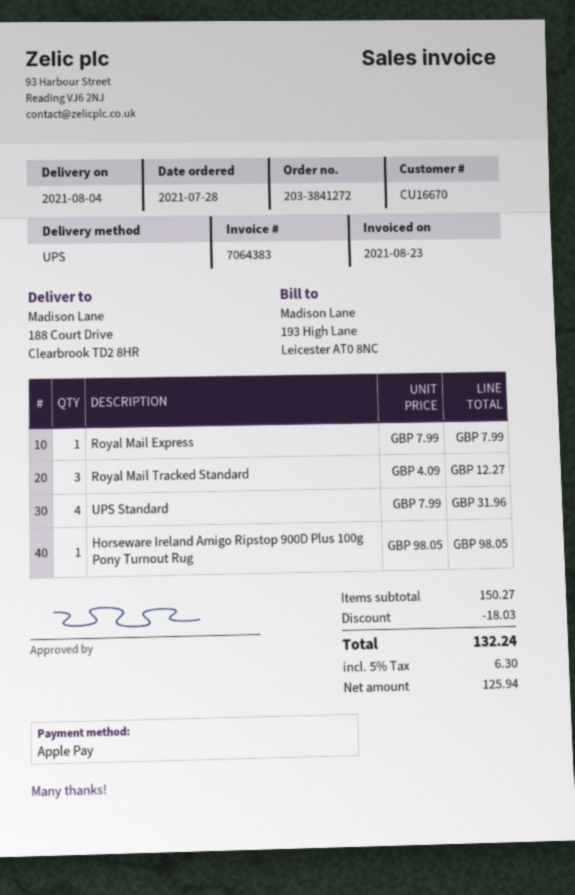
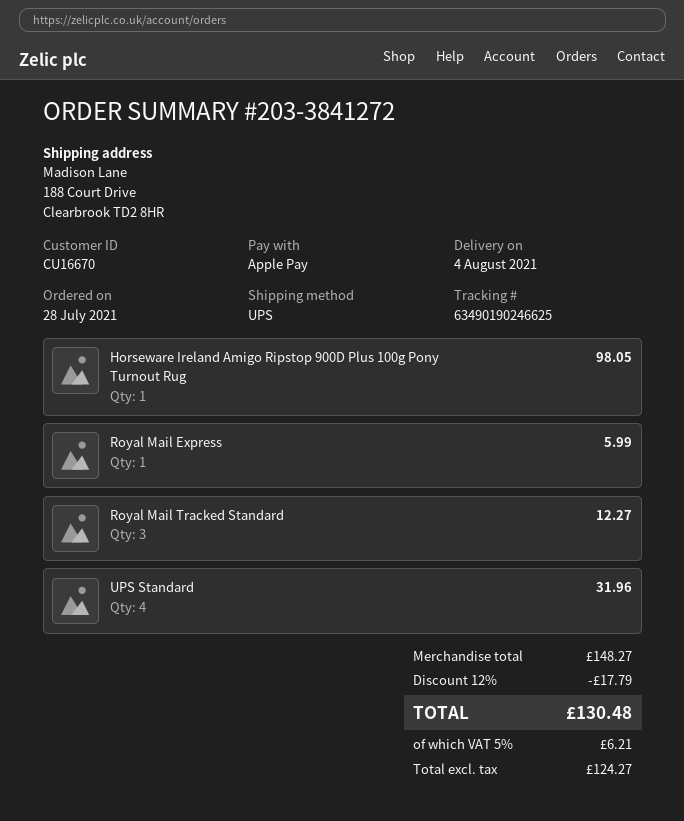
Royal Mail Express: 1 for 7.99 -> 1 for 5.99
subtotal: 150.27 -> 148.27
discount: 18.03 -> 17.79
net: 125.94 -> 124.27
tax: 5% = 6.30 -> 5% = 6.21
total: 132.24 -> 130.48

